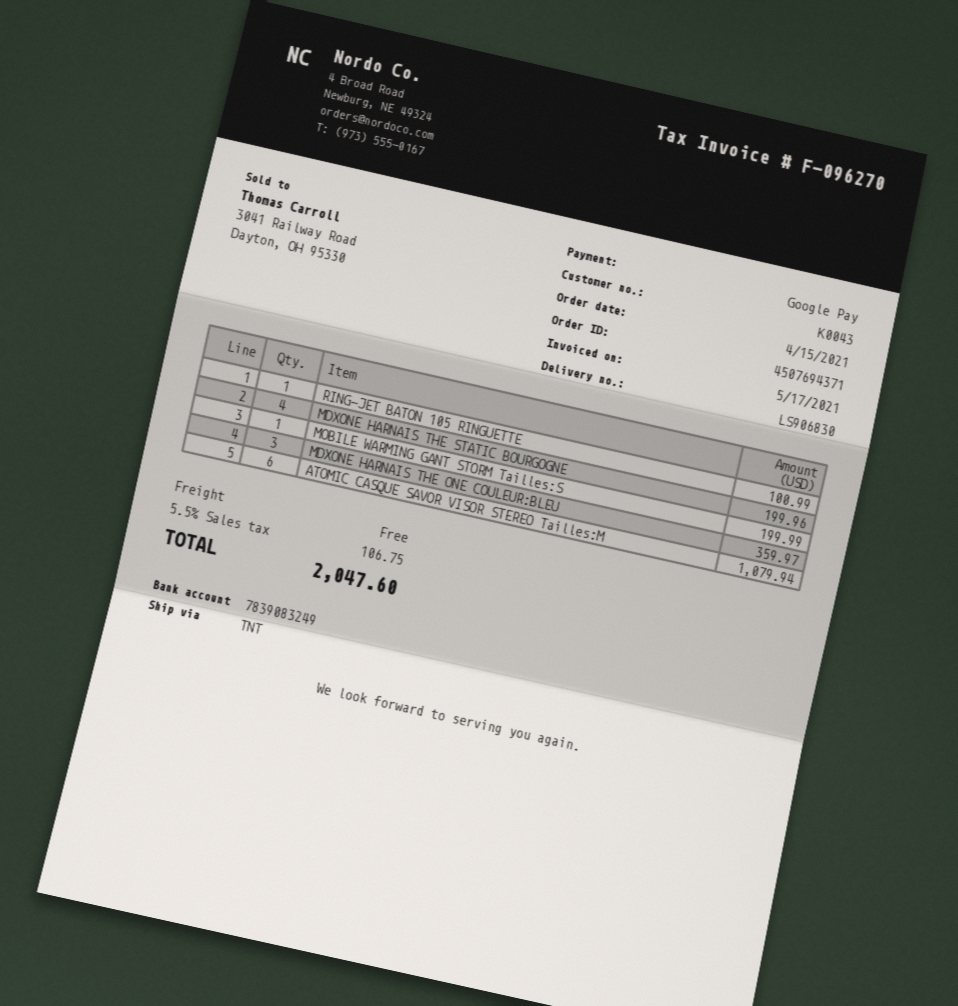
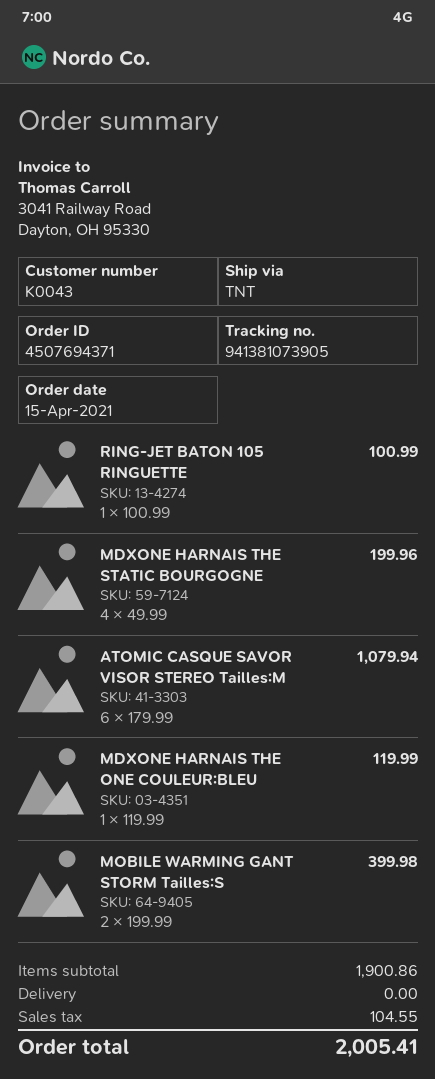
MOBILE WARMING GANT STORM Tailles:S: 1 for 199.99 -> 2 for 399.98
MDXONE HARNAIS THE ONE COULEUR:BLEU: 3 for 359.97 -> 1 for 119.99
tax: 106.75 -> 104.55
total: 2047.60 -> 2005.41

